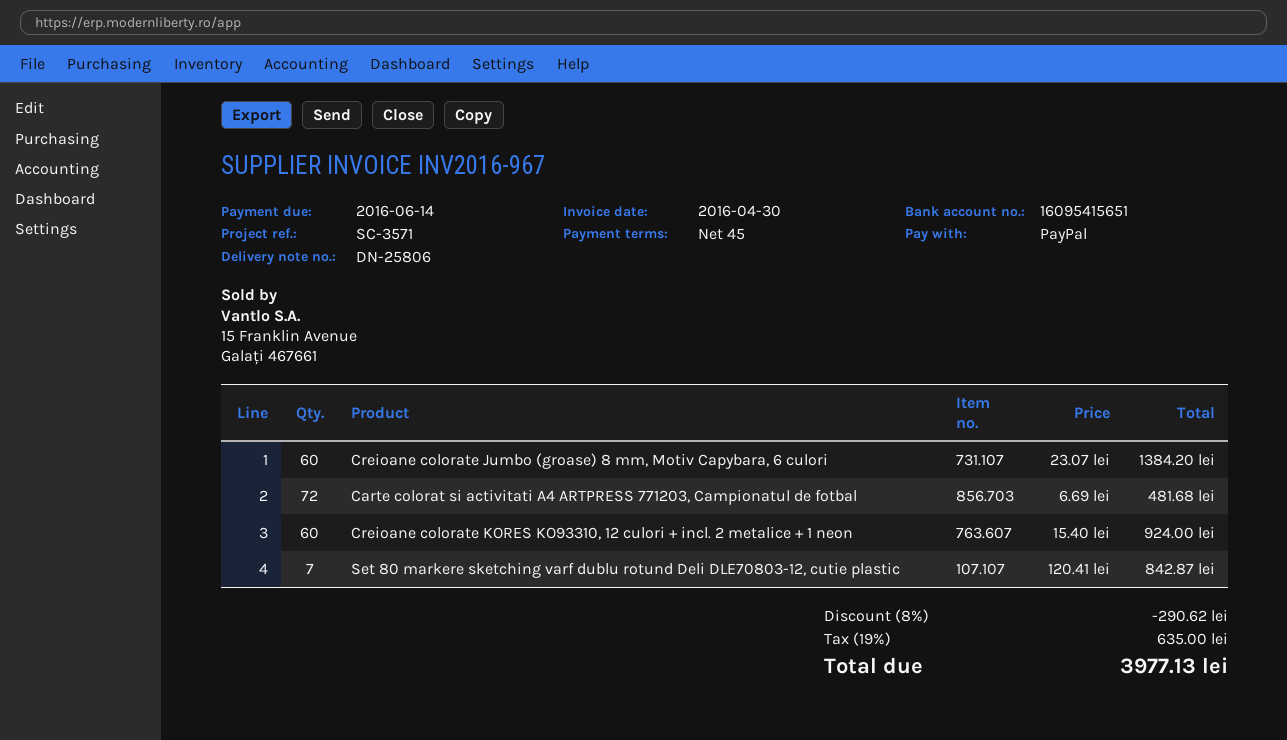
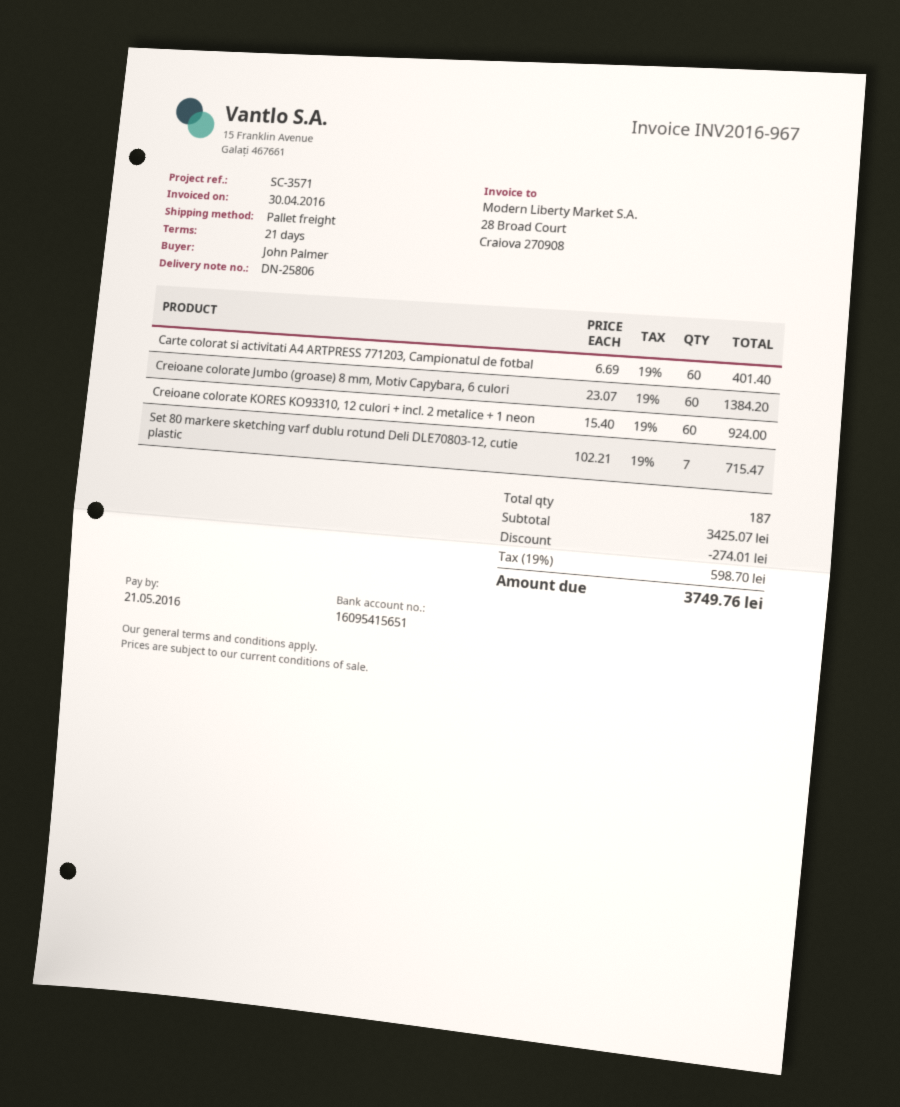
payment terms: 45 days -> 21 days
due date: 2016-06-14 -> 2016-05-21
Carte colorat si activitati A4 ARTPRESS 771203, Campionatul de fotbal: 72 x 6.69 = 481.68 -> 60 x 6.69 = 401.40
Set 80 markere sketching varf dublu rotund Deli DLE70803-12, cutie plastic: 7 x 120.41 = 842.87 -> 7 x 102.21 = 715.47
discount: 290.62 -> 274.01
tax: 19% = 635.00 -> 19% = 598.70
total: 3977.13 -> 3749.76

